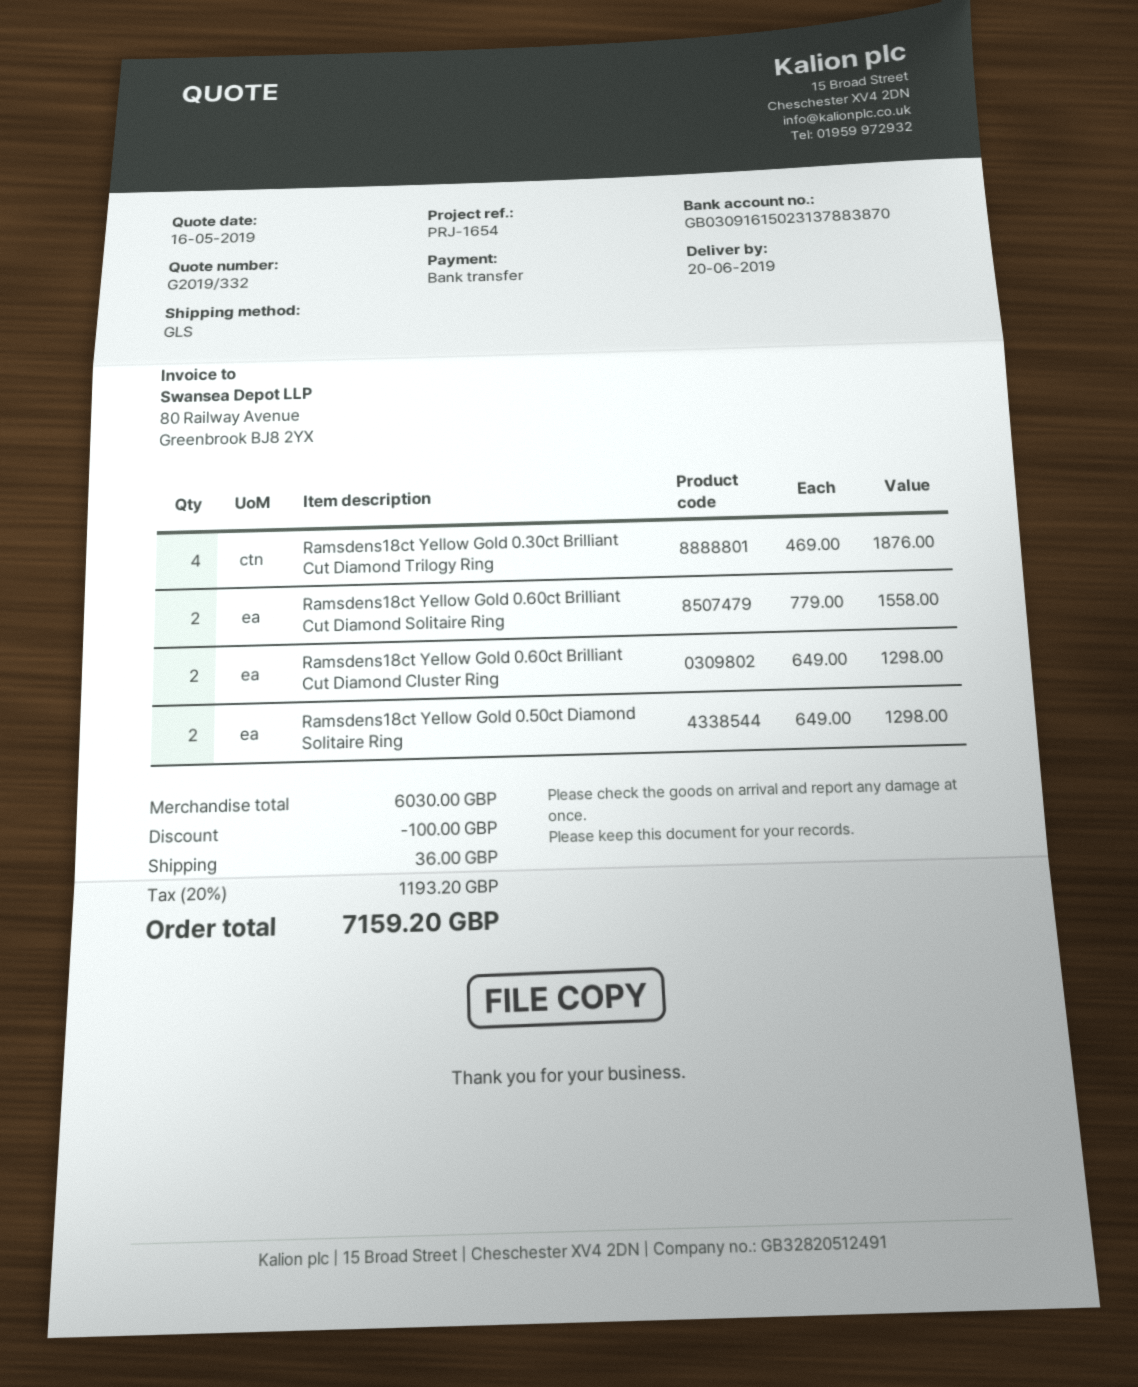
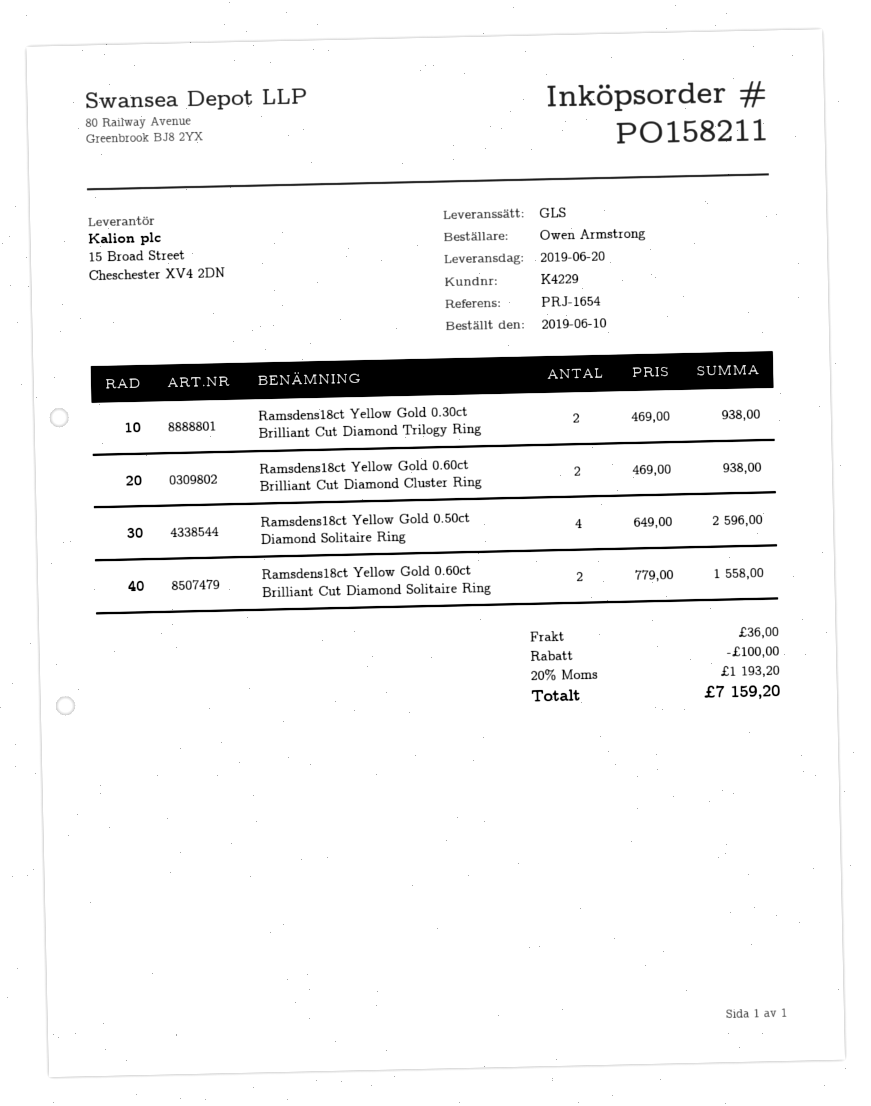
Ramsdens18ct Yellow Gold 0.30ct Brilliant Cut Diamond Trilogy Ring: 4 x 469.00 = 1876.00 -> 2 x 469.00 = 938.00
Ramsdens18ct Yellow Gold 0.60ct Brilliant Cut Diamond Cluster Ring: 2 x 649.00 = 1298.00 -> 2 x 469.00 = 938.00
Ramsdens18ct Yellow Gold 0.50ct Diamond Solitaire Ring: 2 x 649.00 = 1298.00 -> 4 x 649.00 = 2596.00

